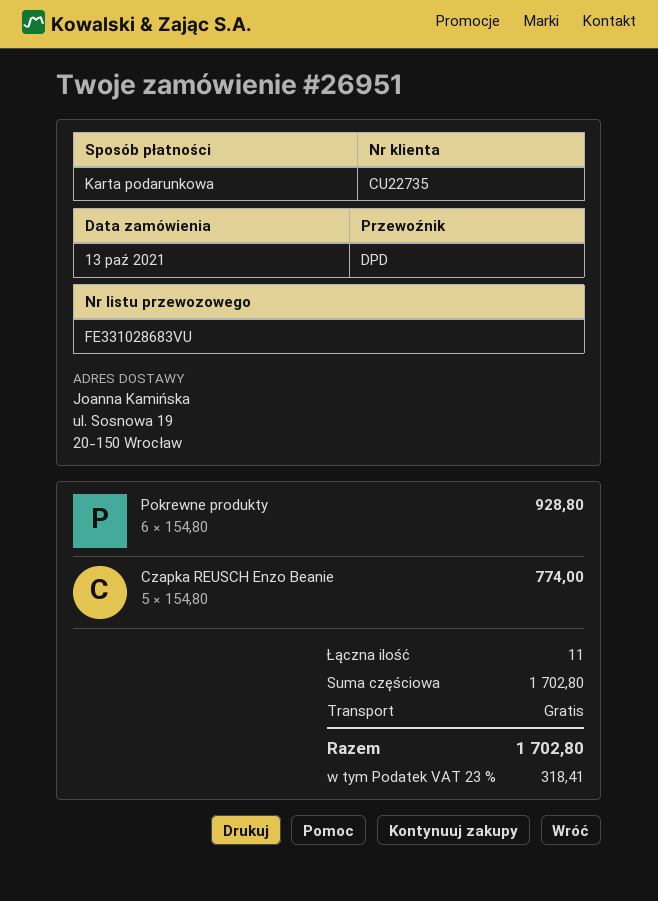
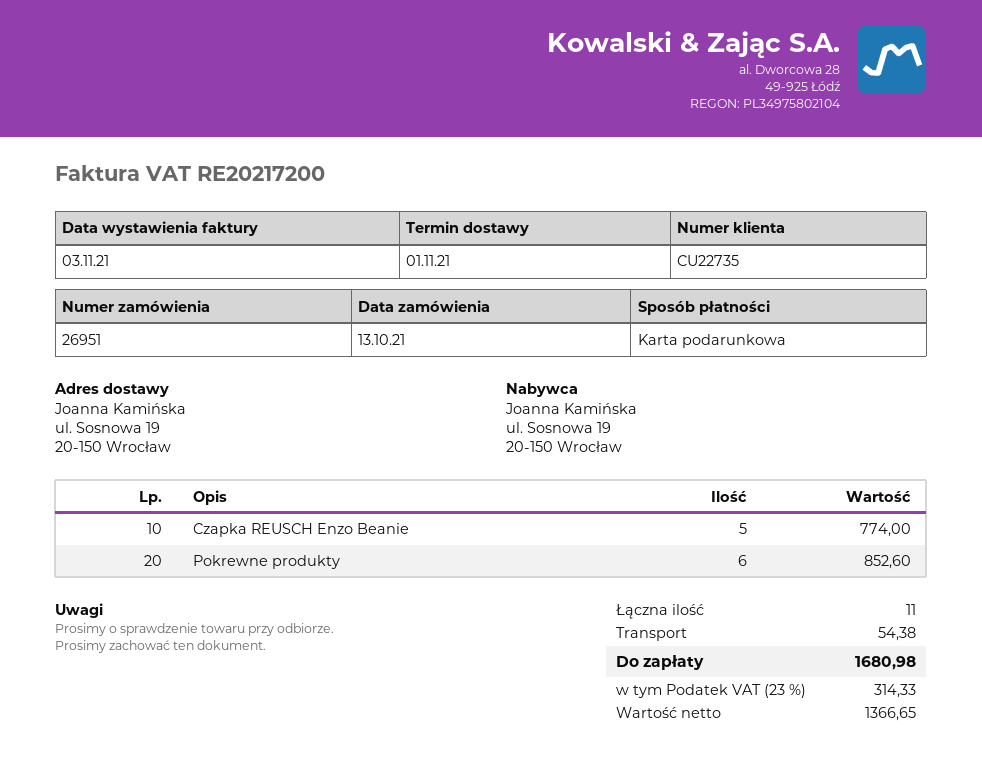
Pokrewne produkty: 6 for 928.80 -> 6 for 852.60
shipping: 0.00 -> 54.38
tax: 23% = 318.41 -> 23% = 314.33
total: 1702.80 -> 1680.98

